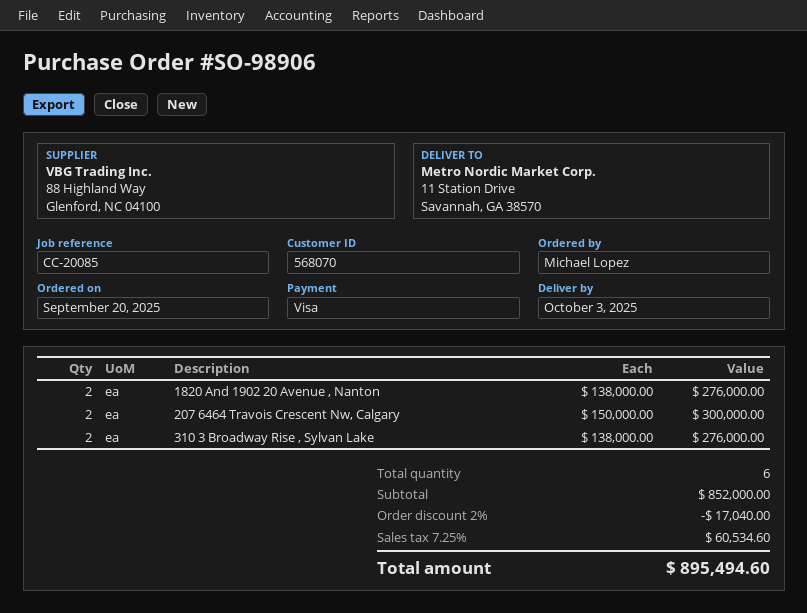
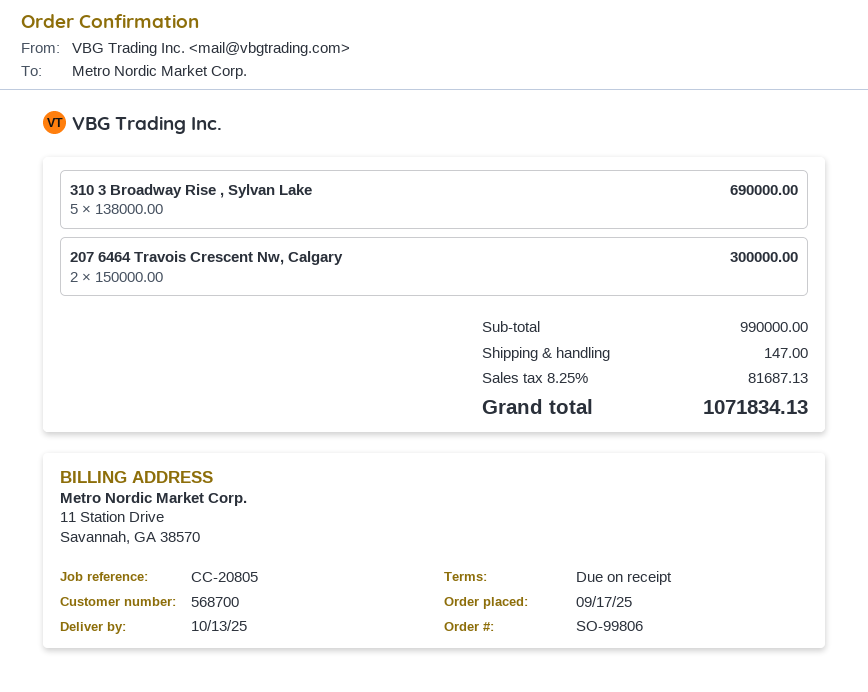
order number: SO-98906 -> SO-99806
order date: 2025-09-20 -> 2025-09-17
delivery date: 2025-10-03 -> 2025-10-13
customer number: 568070 -> 568700
reference: CC-20085 -> CC-20805
1820 And 1902 20 Avenue , Nanton: 2 x 138000.00 = 276000.00 -> none
310 3 Broadway Rise , Sylvan Lake: 2 x 138000.00 = 276000.00 -> 5 x 138000.00 = 690000.00
subtotal: 852000.00 -> 990000.00
discount: 2% = 17040.00 -> none
shipping: none -> 147.00
tax: 7.25% = 60534.60 -> 8.25% = 81687.13
total: 895494.60 -> 1071834.13

